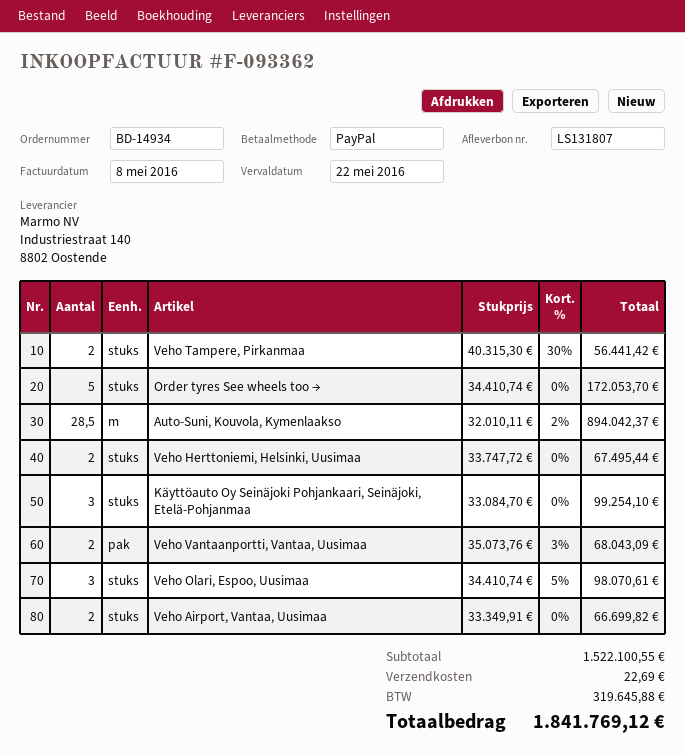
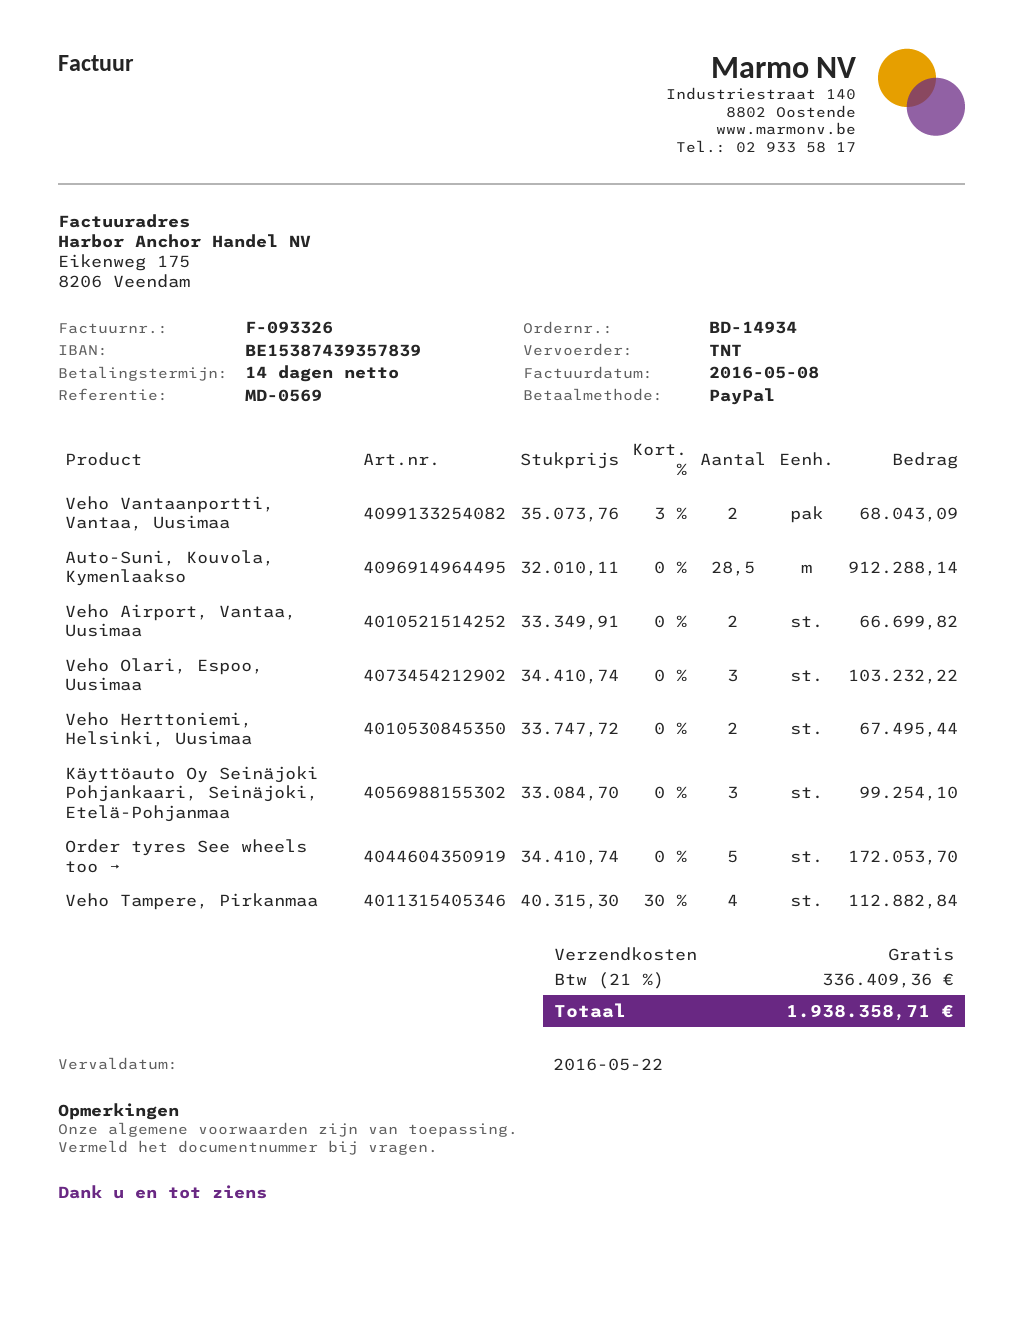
invoice number: F-093362 -> F-093326
Veho Tampere, Pirkanmaa: 2 x 40315.30 - 30% = 56441.42 -> 4 x 40315.30 - 30% = 112882.84
Auto-Suni, Kouvola, Kymenlaakso: 28.5 x 32010.11 - 2% = 894042.37 -> 28.5 x 32010.11 = 912288.14
Veho Olari, Espoo, Uusimaa: 3 x 34410.74 - 5% = 98070.61 -> 3 x 34410.74 = 103232.22
shipping: 22.69 -> 0.00
tax: 319645.88 -> 336409.36
total: 1841769.12 -> 1938358.71

